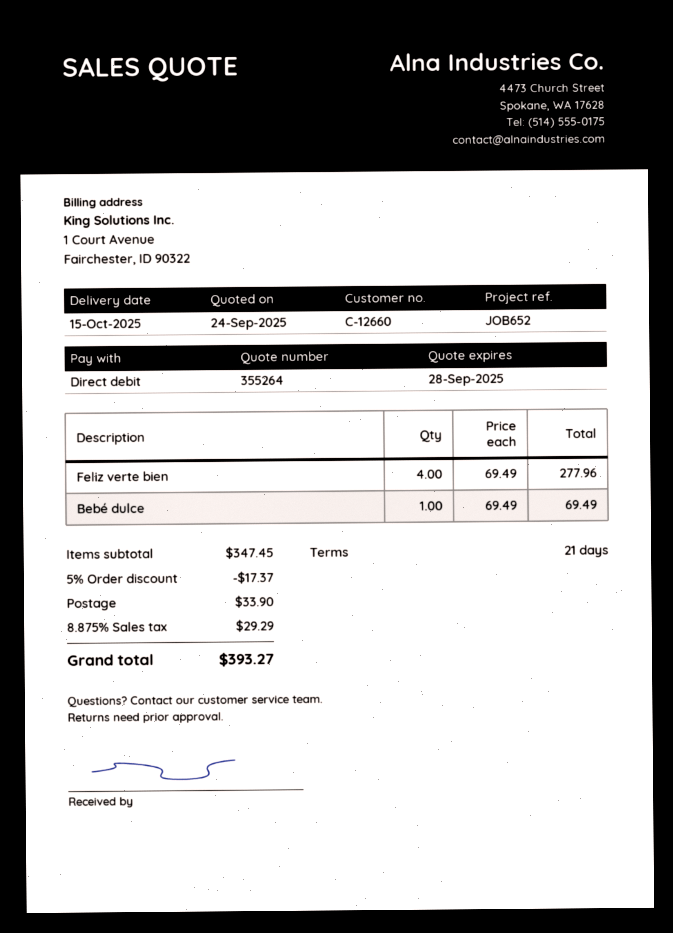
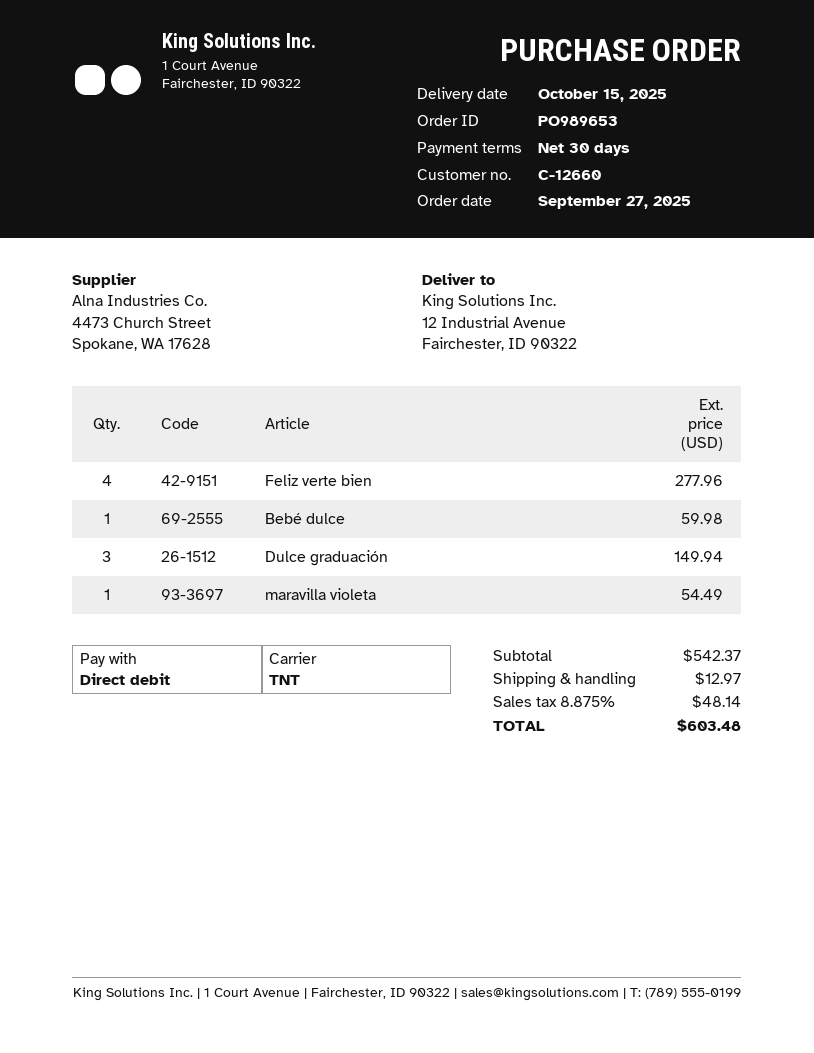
payment terms: 21 days -> 30 days
Bebé dulce: 1 for 69.49 -> 1 for 59.98
Dulce graduación: none -> 3 for 149.94
maravilla violeta: none -> 1 for 54.49
subtotal: 347.45 -> 542.37
discount: 5% = 17.37 -> none
shipping: 33.90 -> 12.97
tax: 8.875% = 29.29 -> 8.875% = 48.14
total: 393.27 -> 603.48

